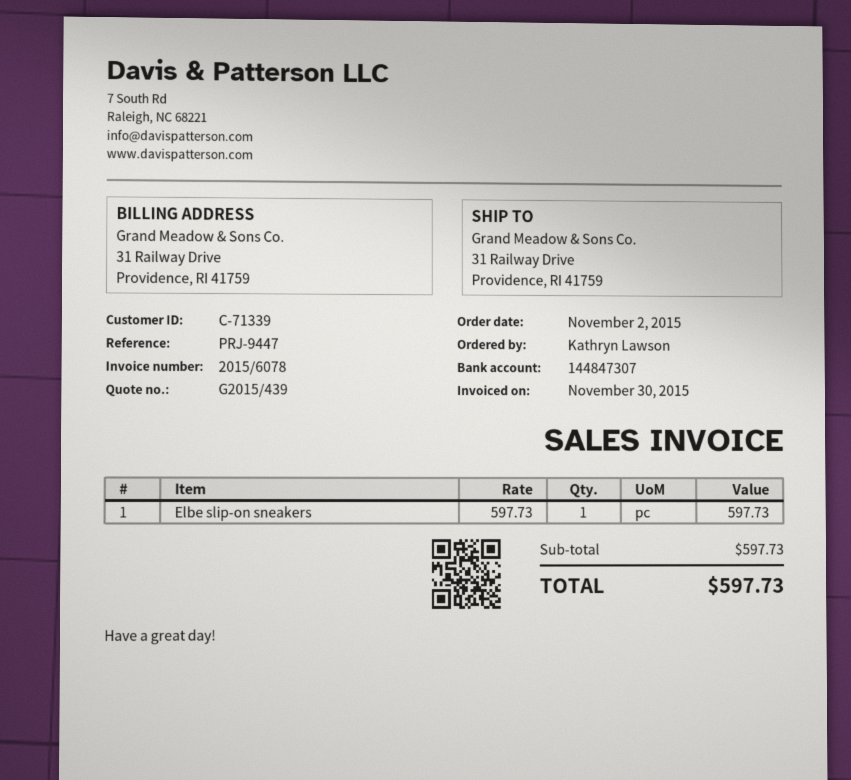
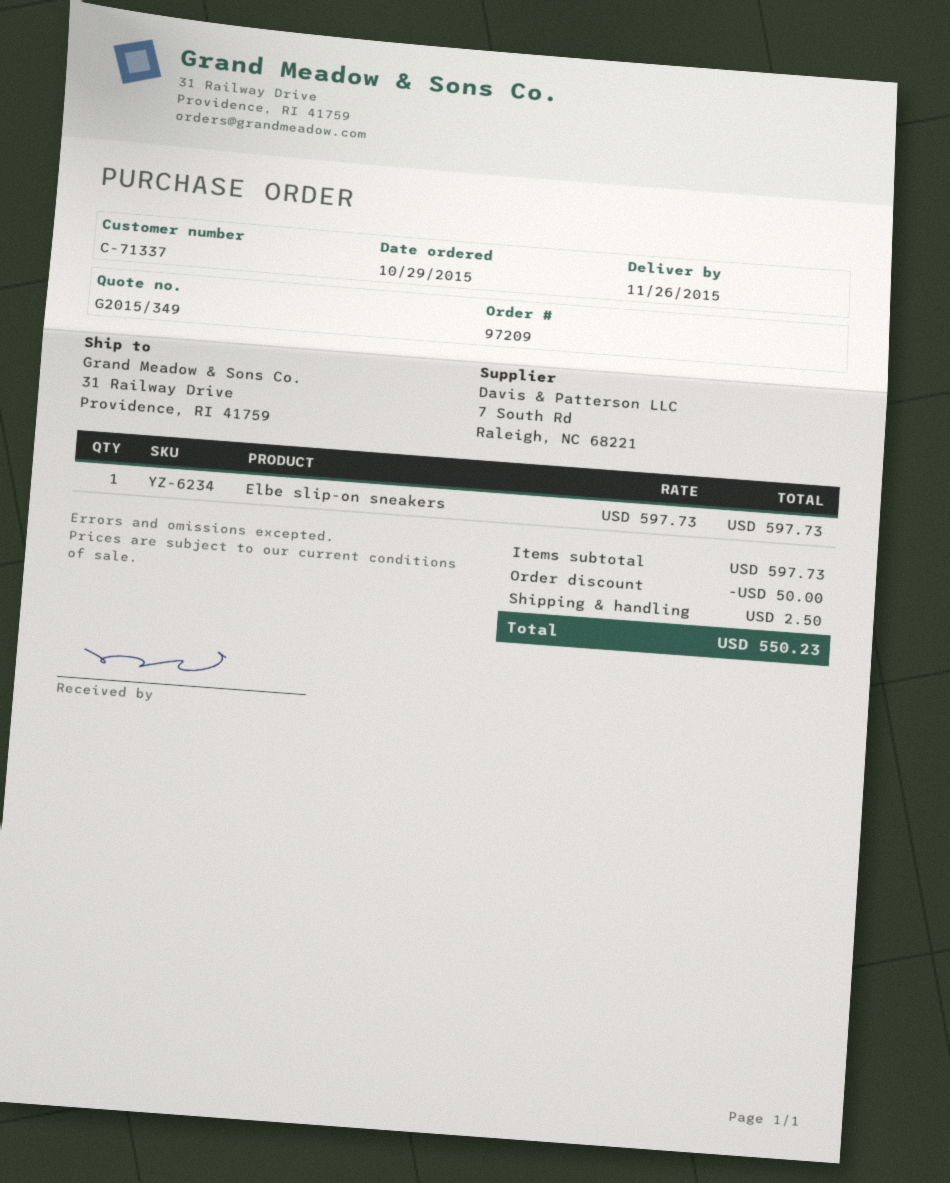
quote number: G2015/439 -> G2015/349
order date: 2015-11-02 -> 2015-10-29
customer number: C-71339 -> C-71337
discount: none -> 50.00
shipping: none -> 2.50
total: 597.73 -> 550.23

